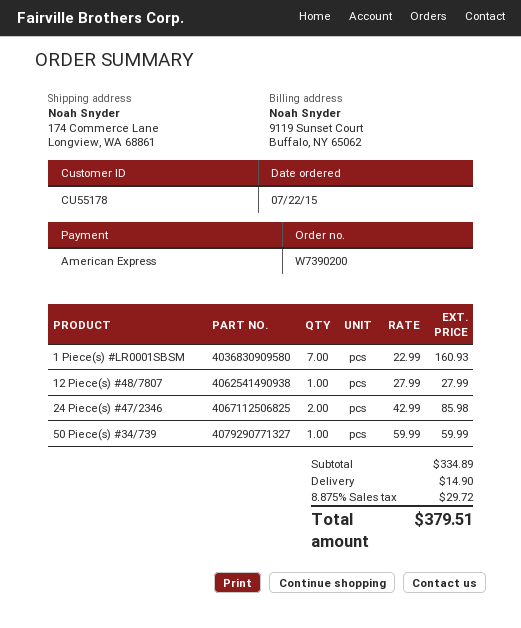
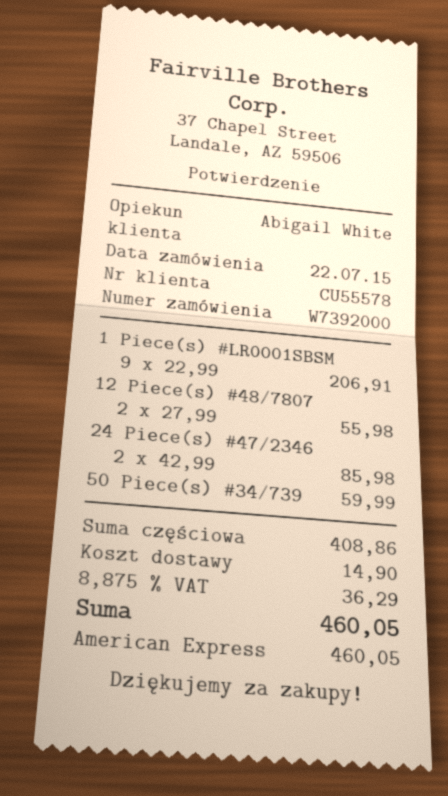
order number: W7390200 -> W7392000
customer number: CU55178 -> CU55578
1 Piece(s) #LR0001SBSM: 7 x 22.99 = 160.93 -> 9 x 22.99 = 206.91
12 Piece(s) #48/7807: 1 x 27.99 = 27.99 -> 2 x 27.99 = 55.98
subtotal: 334.89 -> 408.86
tax: 8.875% = 29.72 -> 8.875% = 36.29
total: 379.51 -> 460.05

